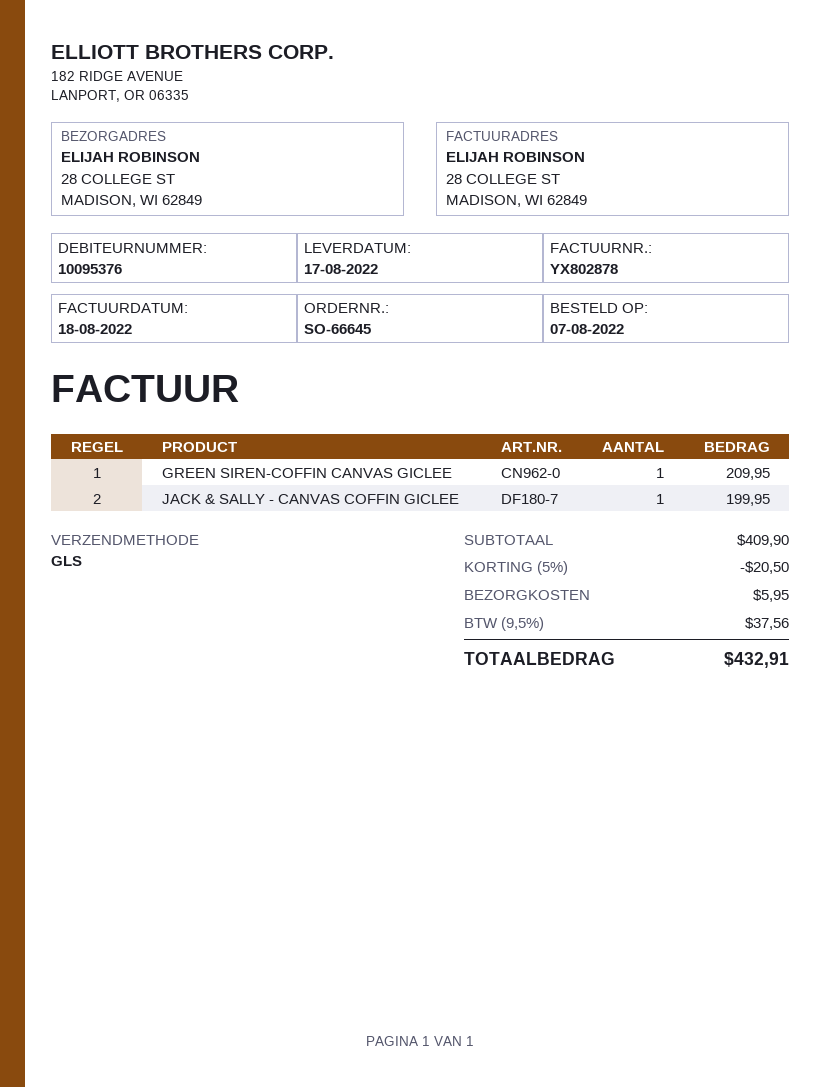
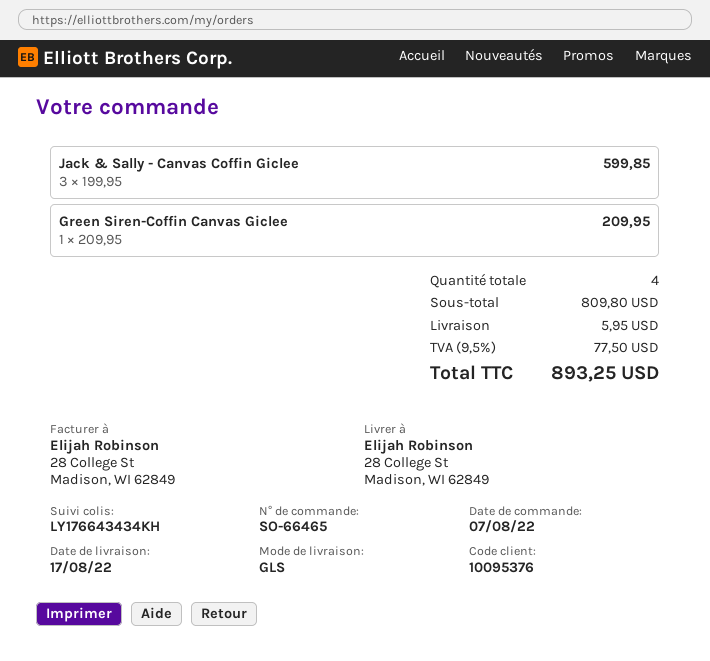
order number: SO-66645 -> SO-66465
JACK & SALLY - CANVAS COFFIN GICLEE: 1 for 199.95 -> 3 for 599.85
subtotal: 409.90 -> 809.80
discount: 5% = 20.50 -> none
tax: 9.5% = 37.56 -> 9.5% = 77.50
total: 432.91 -> 893.25

